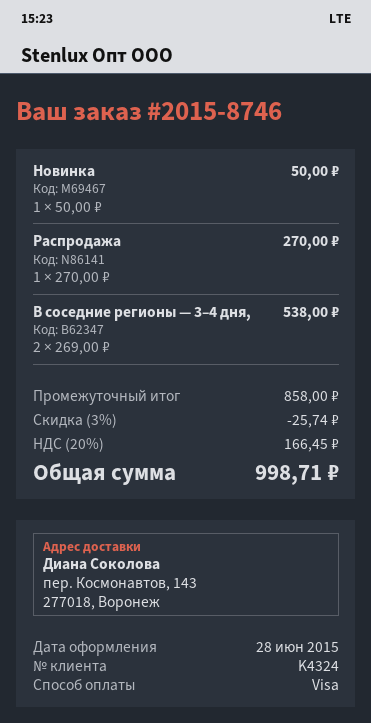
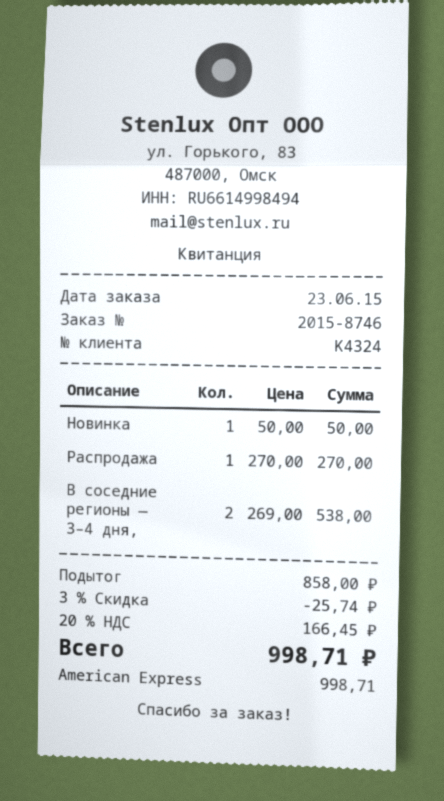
order date: 2015-06-28 -> 2015-06-23
payment method: Visa -> American Express

